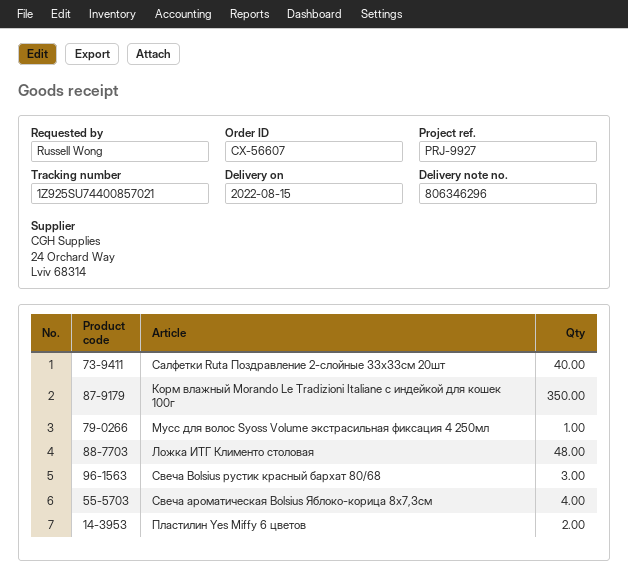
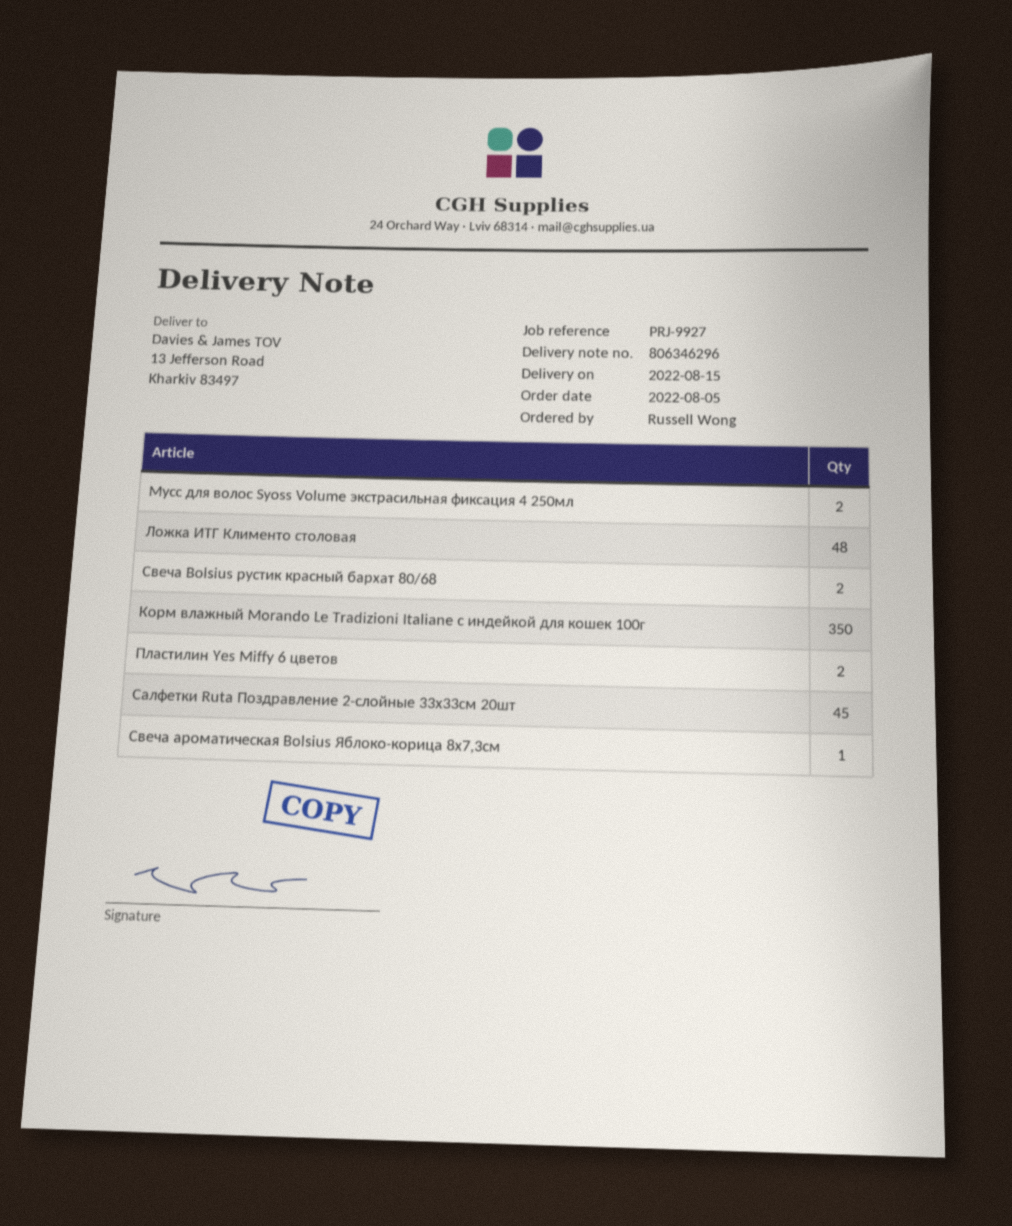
Салфетки Ruta Поздравление 2-слойные 33x33см 20шт: 40 -> 45
Мусс для волос Syoss Volume экстрасильная фиксация 4 250мл: 1 -> 2
Свеча Bolsius рустик красный бархат 80/68: 3 -> 2
Свеча ароматическая Bolsius Яблоко-корица 8х7,3см: 4 -> 1

